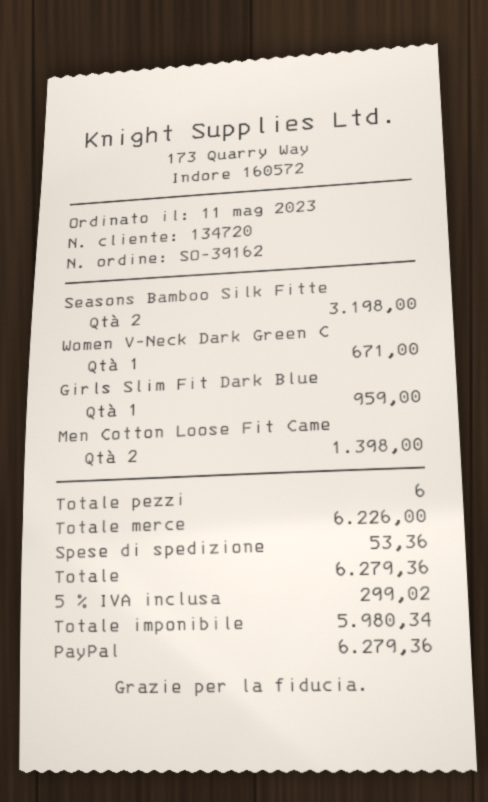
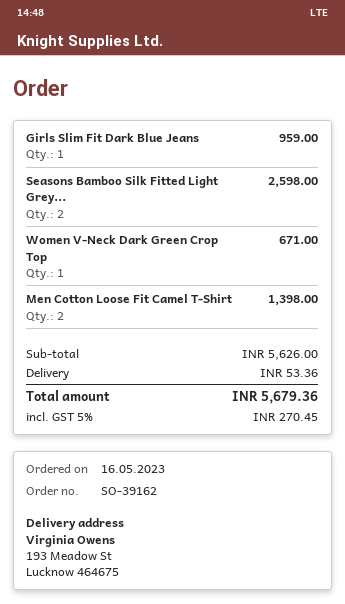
order date: 2023-05-11 -> 2023-05-16
Seasons Bamboo Silk Fitte: 2 for 3198.00 -> 2 for 2598.00
subtotal: 6226.00 -> 5626.00
tax: 5% = 299.02 -> 5% = 270.45
total: 6279.36 -> 5679.36

